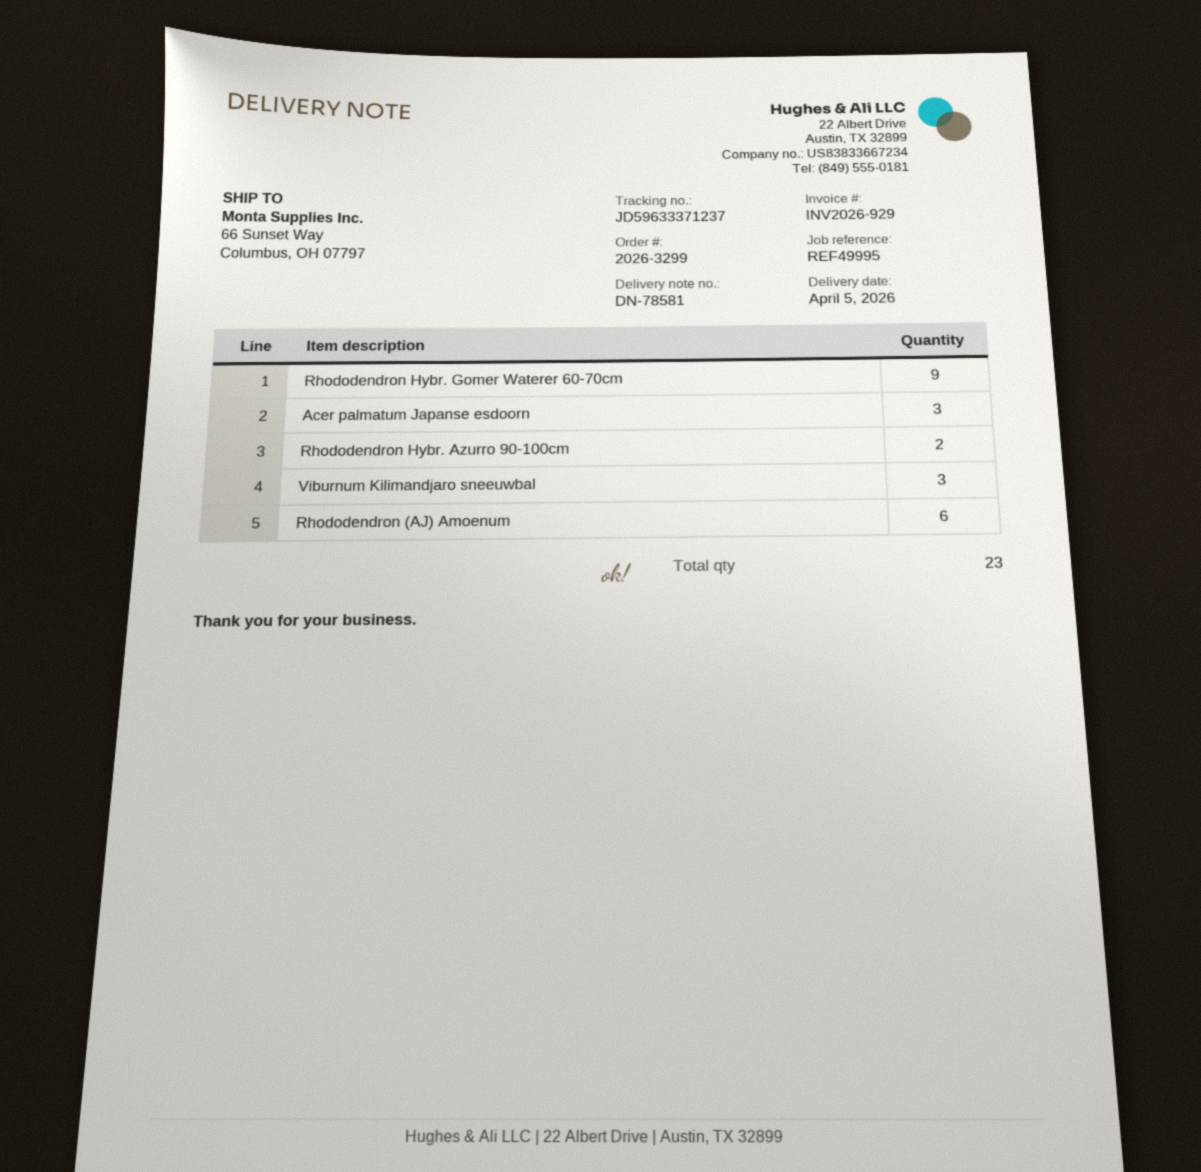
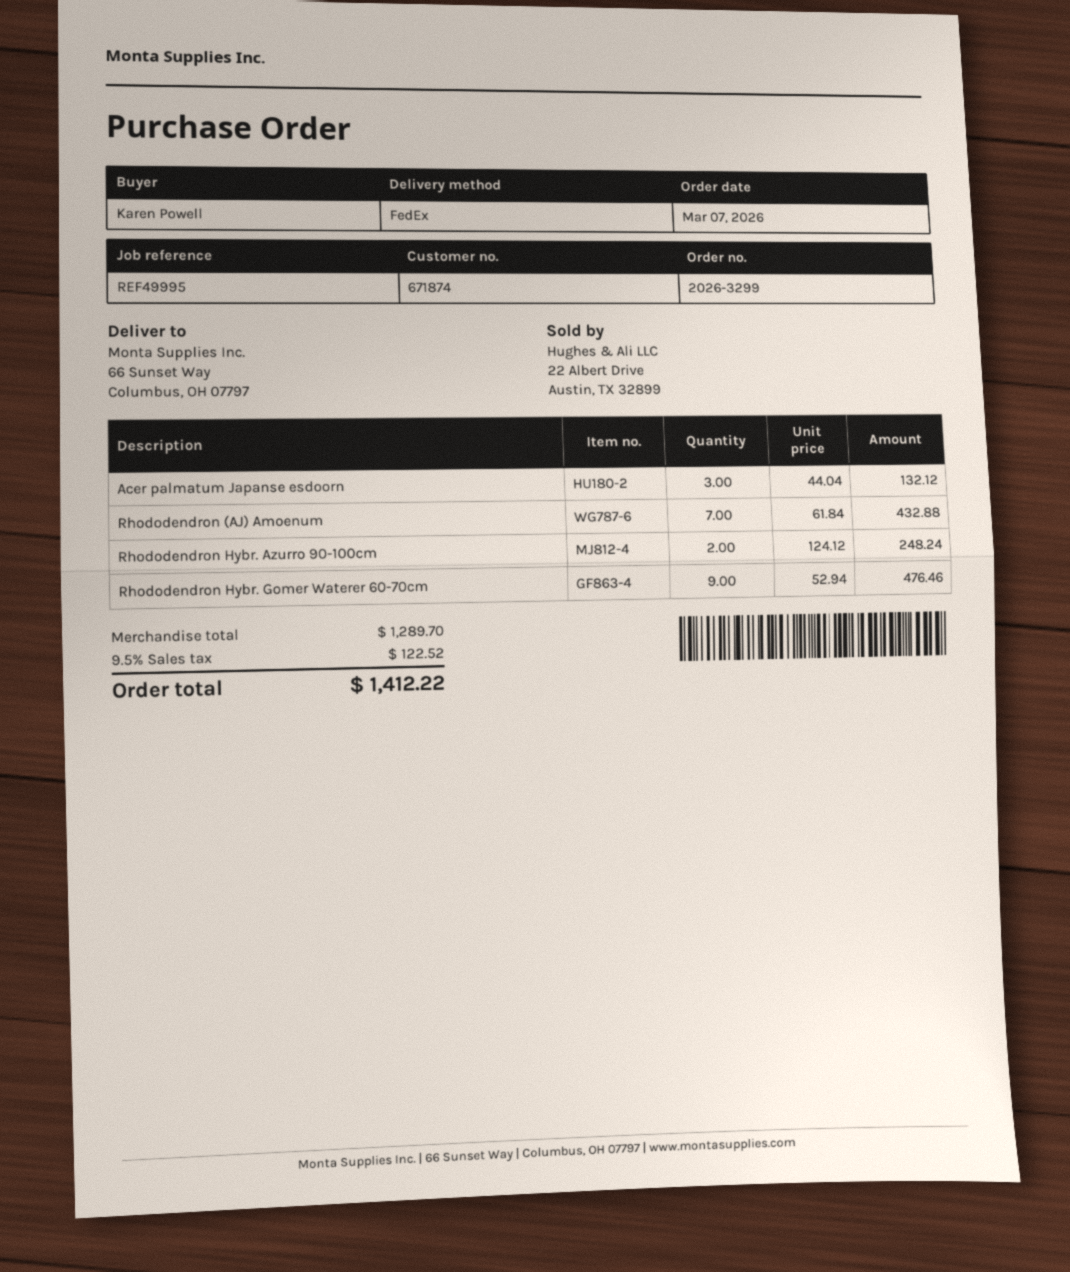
Viburnum Kilimandjaro sneeuwbal: 3 -> none
Rhododendron (AJ) Amoenum: 6 -> 7

